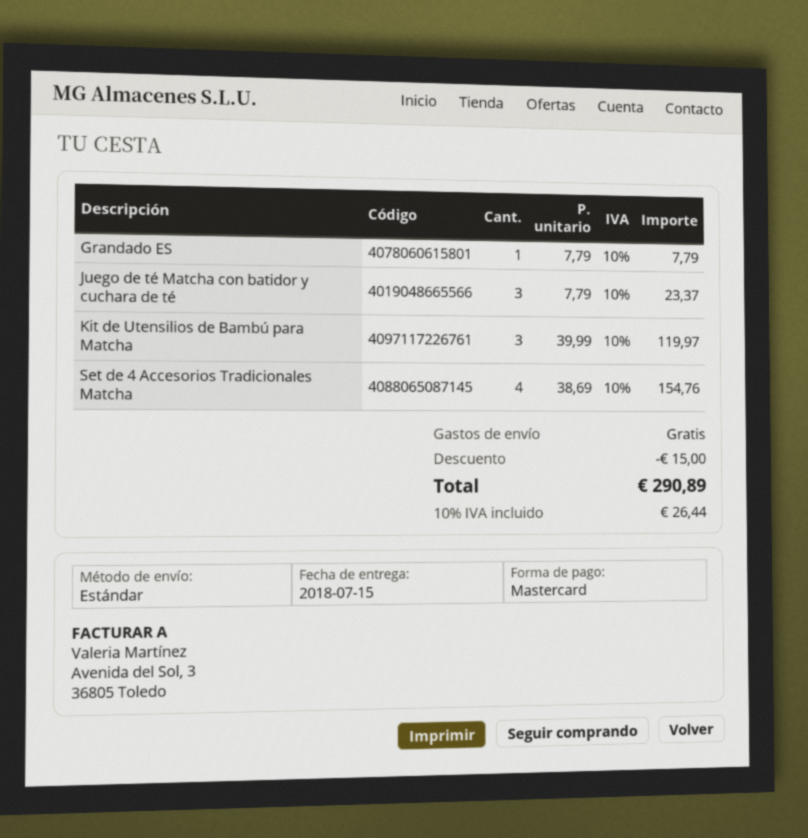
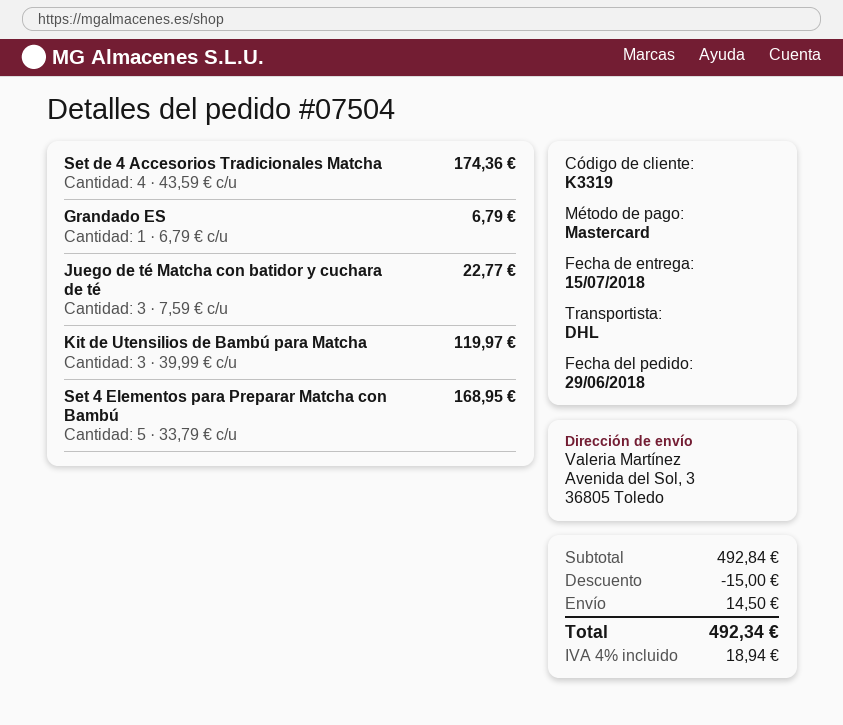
shipping method: standard -> DHL
Grandado ES: 1 x 7.79 = 7.79 -> 1 x 6.79 = 6.79
Juego de té Matcha con batidor y cuchara de té: 3 x 7.79 = 23.37 -> 3 x 7.59 = 22.77
Set de 4 Accesorios Tradicionales Matcha: 4 x 38.69 = 154.76 -> 4 x 43.59 = 174.36
Set 4 Elementos para Preparar Matcha con Bambú: none -> 5 x 33.79 = 168.95
shipping: 0.00 -> 14.50
tax: 10% = 26.44 -> 4% = 18.94
total: 290.89 -> 492.34

